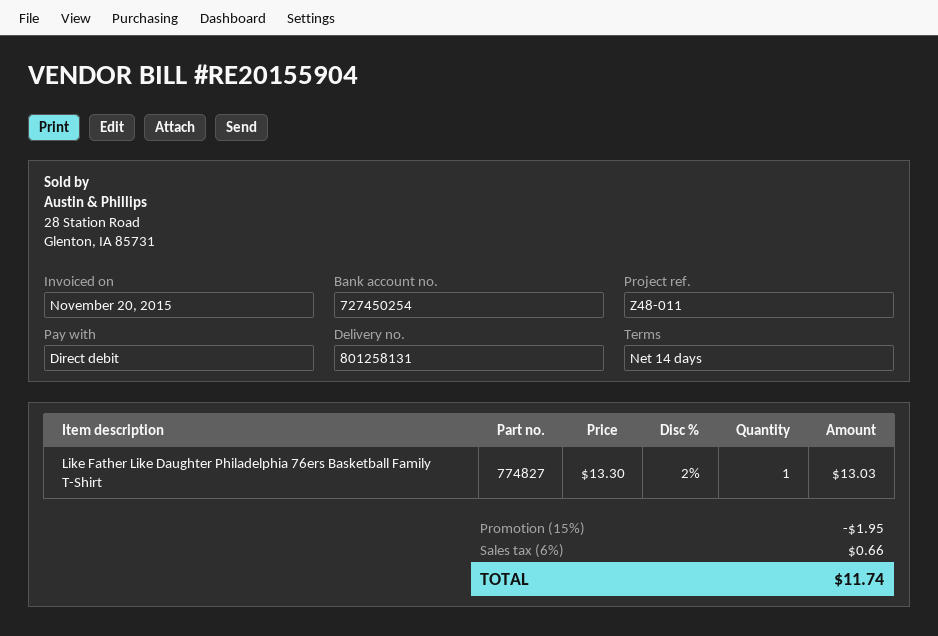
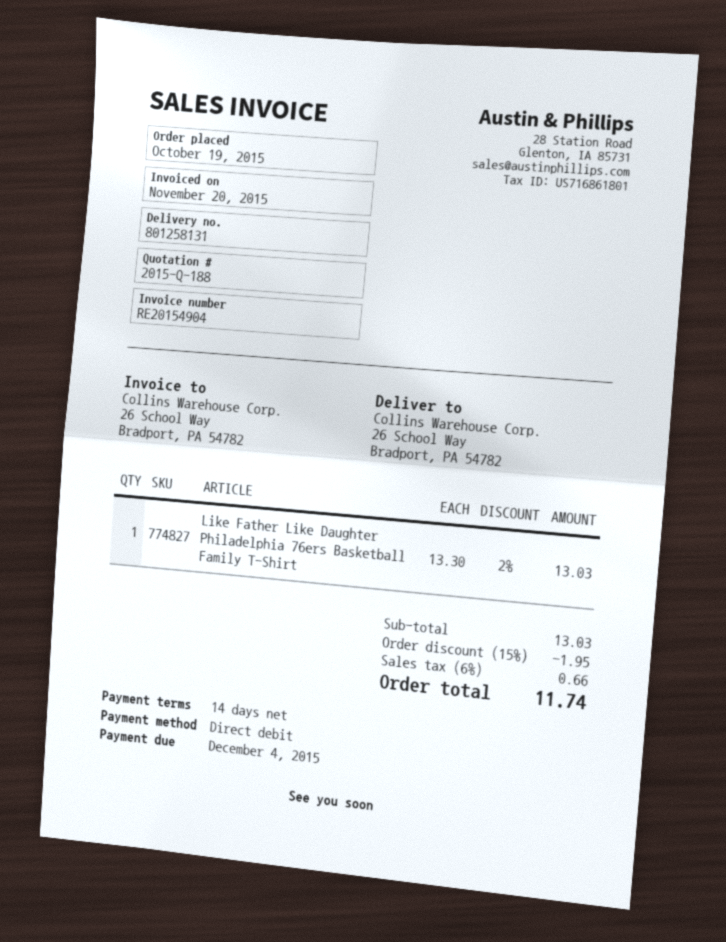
invoice number: RE20155904 -> RE20154904

